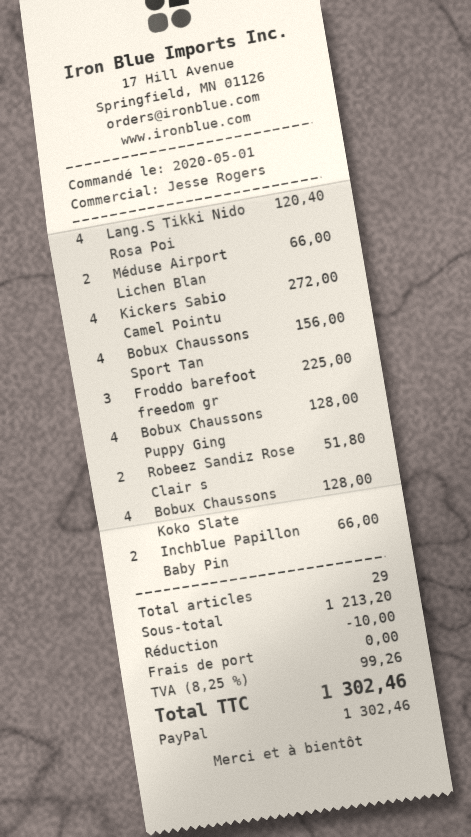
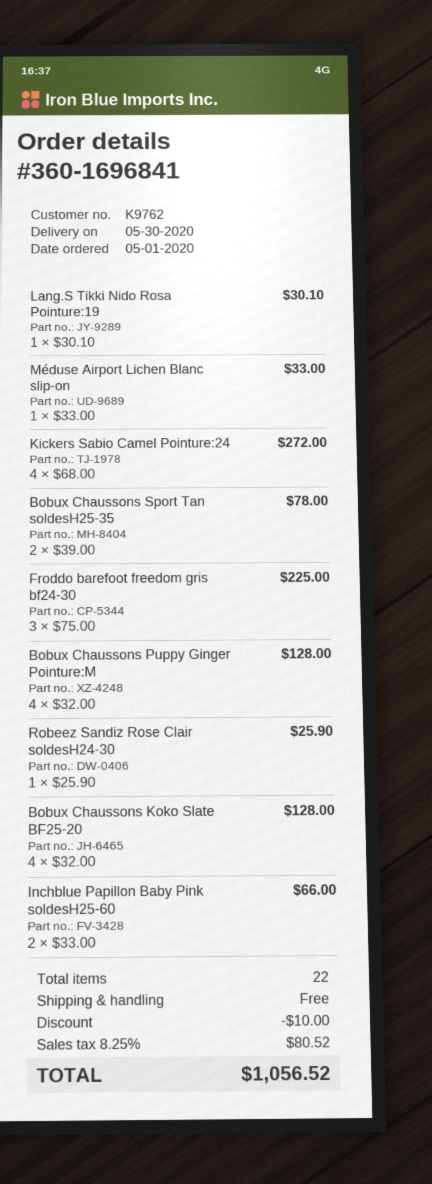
Lang.S Tikki Nido Rosa Poi: 4 for 120.40 -> 1 for 30.10
Méduse Airport Lichen Blan: 2 for 66.00 -> 1 for 33.00
Bobux Chaussons Sport Tan: 4 for 156.00 -> 2 for 78.00
Robeez Sandiz Rose Clair s: 2 for 51.80 -> 1 for 25.90
total quantity: 29 -> 22
tax: 8.25% = 99.26 -> 8.25% = 80.52
total: 1302.46 -> 1056.52

